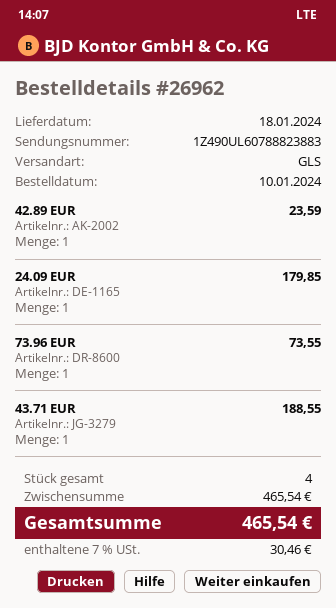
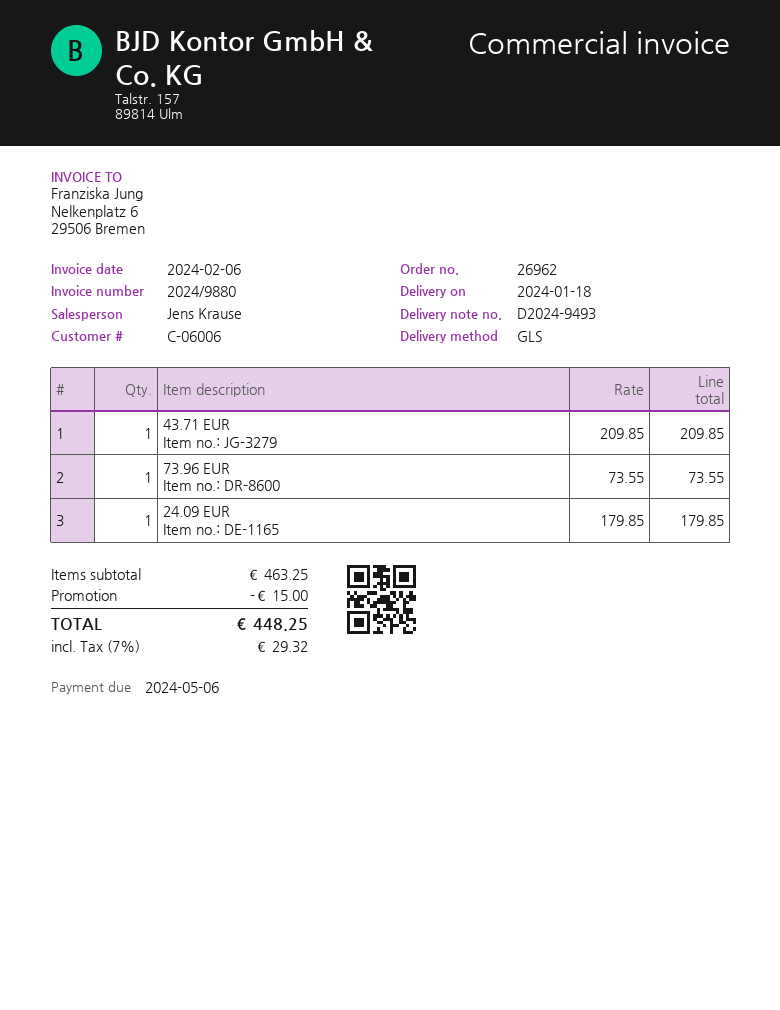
42.89 EUR: 1 for 23.59 -> none
43.71 EUR: 1 for 188.55 -> 1 for 209.85
subtotal: 465.54 -> 463.25
discount: none -> 15.00
tax: 7% = 30.46 -> 7% = 29.32
total: 465.54 -> 448.25

